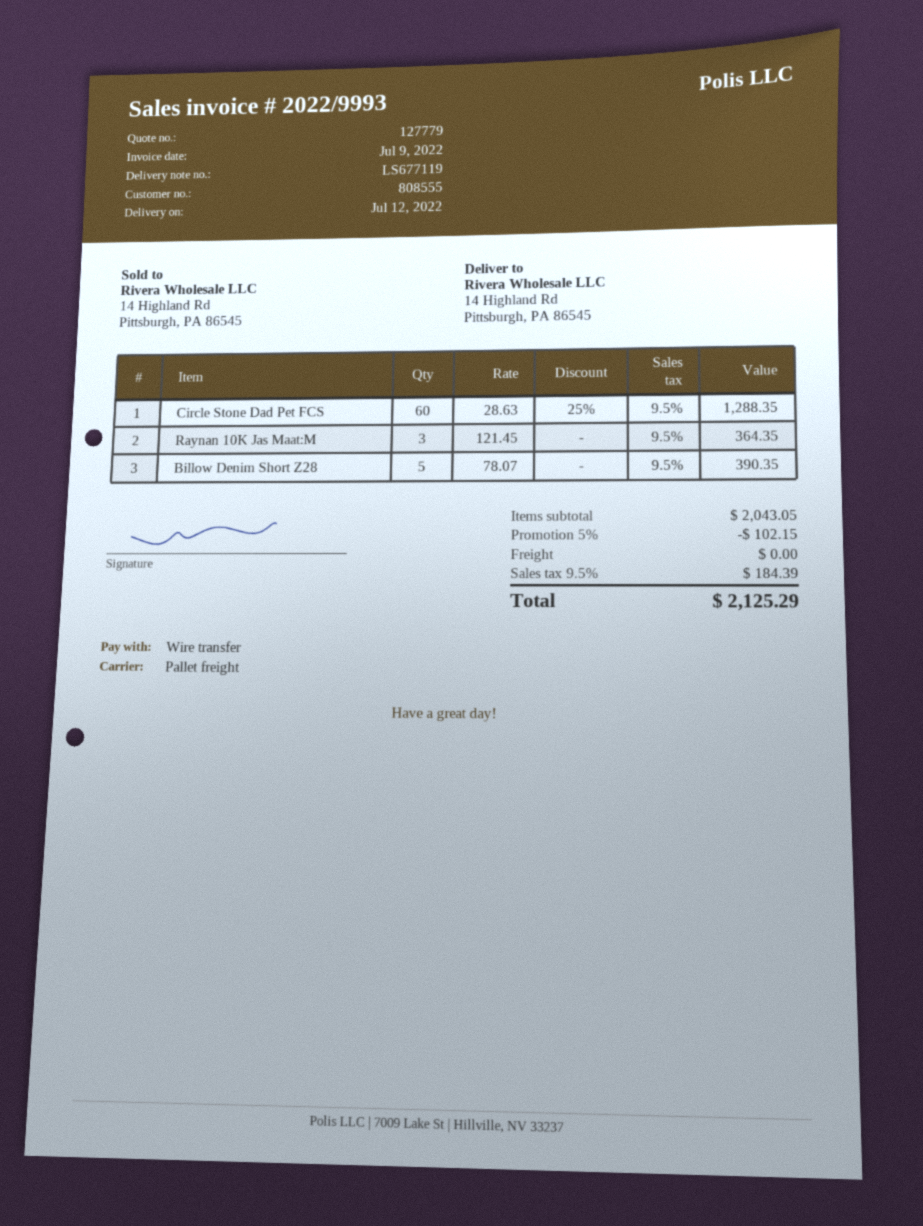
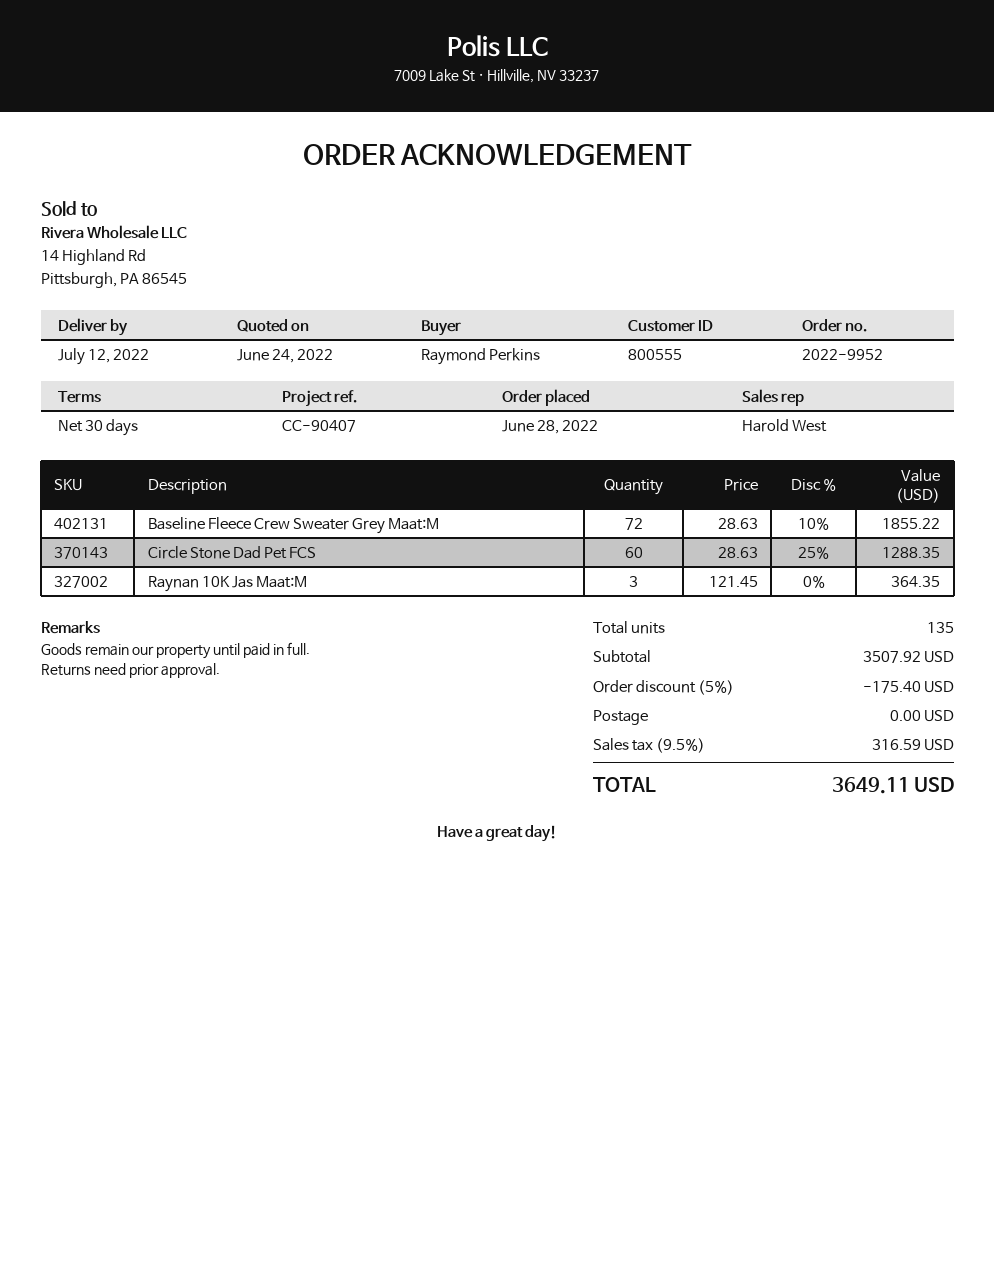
customer number: 808555 -> 800555
Billow Denim Short Z28: 5 x 78.07 = 390.35 -> none
Baseline Fleece Crew Sweater Grey Maat:M: none -> 72 x 28.63 - 10% = 1855.22
subtotal: 2043.05 -> 3507.92
discount: 5% = 102.15 -> 5% = 175.40
tax: 9.5% = 184.39 -> 9.5% = 316.59
total: 2125.29 -> 3649.11

